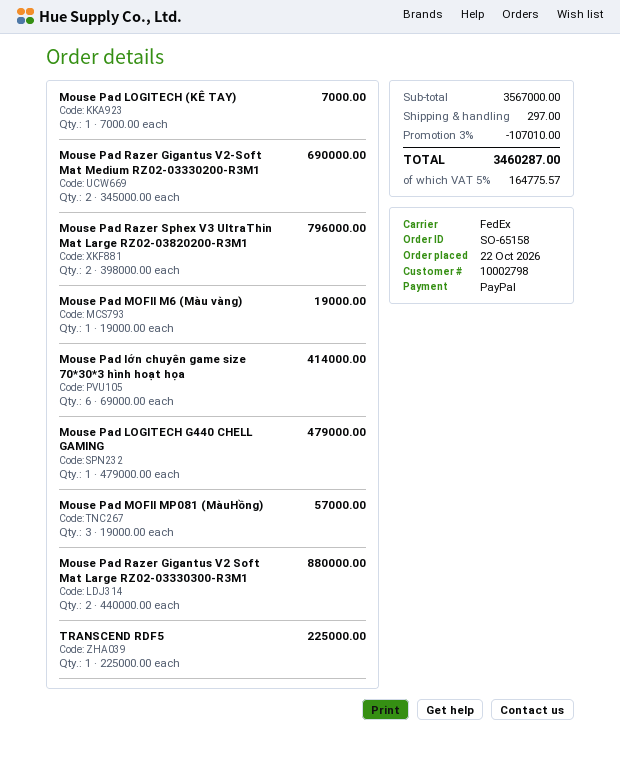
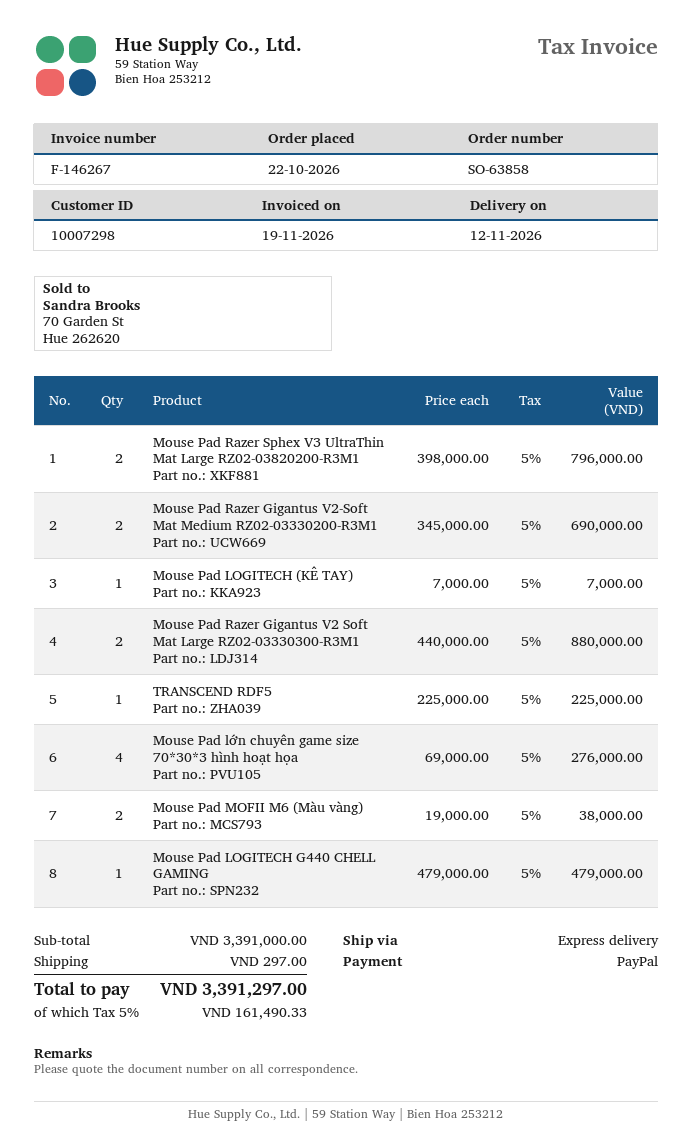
order number: SO-65158 -> SO-63858
customer number: 10002798 -> 10007298
shipping method: FedEx -> express
Mouse Pad MOFII M6 (Màu vàng): 1 x 19000.00 = 19000.00 -> 2 x 19000.00 = 38000.00
Mouse Pad lớn chuyên game size 70*30*3 hình hoạt họa: 6 x 69000.00 = 414000.00 -> 4 x 69000.00 = 276000.00
Mouse Pad MOFII MP081 (MàuHồng): 3 x 19000.00 = 57000.00 -> none
subtotal: 3567000.00 -> 3391000.00
discount: 3% = 107010.00 -> none
tax: 5% = 164775.57 -> 5% = 161490.33
total: 3460287.00 -> 3391297.00

